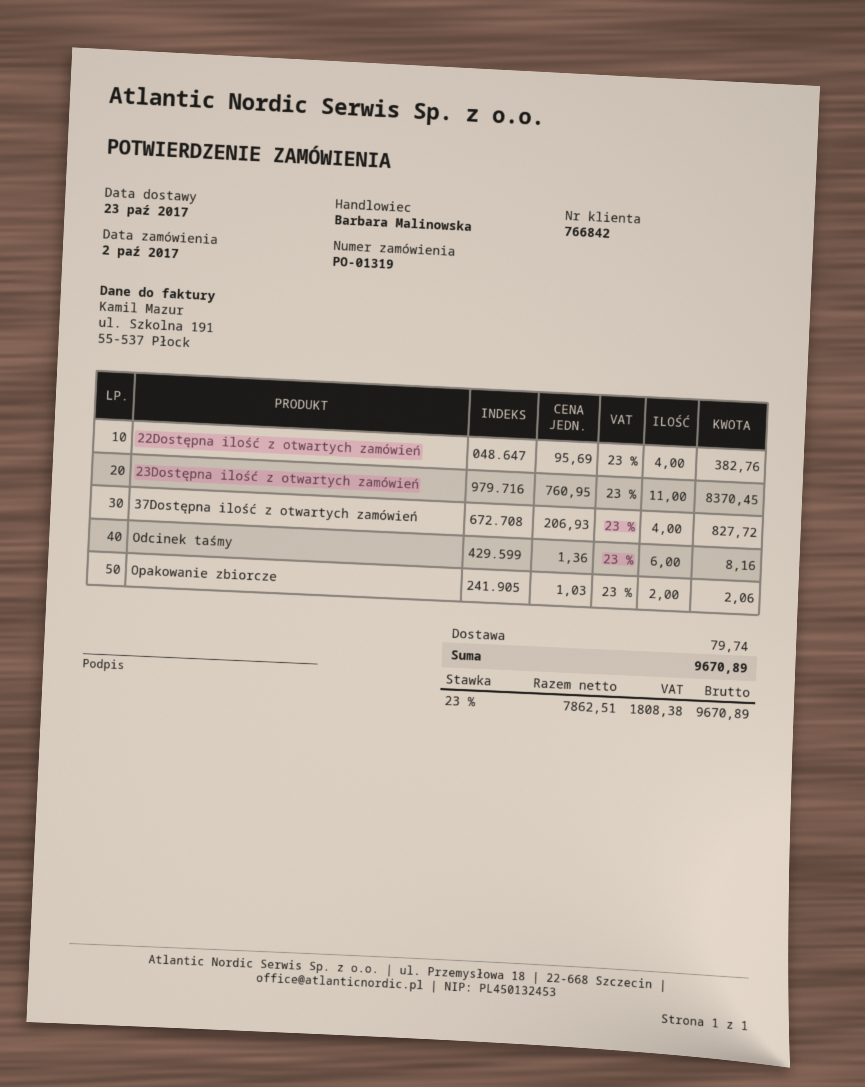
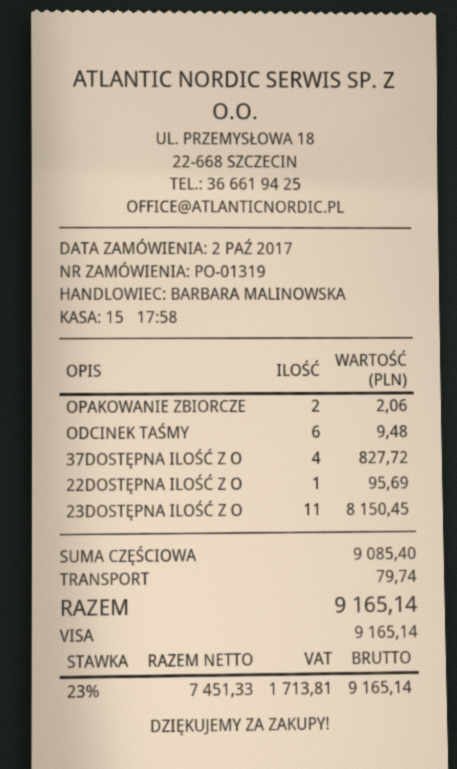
22Dostępna ilość z otwartych zamówień: 4 for 382.76 -> 1 for 95.69
23Dostępna ilość z otwartych zamówień: 11 for 8370.45 -> 11 for 8150.45
Odcinek taśmy: 6 for 8.16 -> 6 for 9.48
net: 7862.51 -> 7451.33
tax: 23% = 1808.38 -> 23% = 1713.81
total: 9670.89 -> 9165.14

